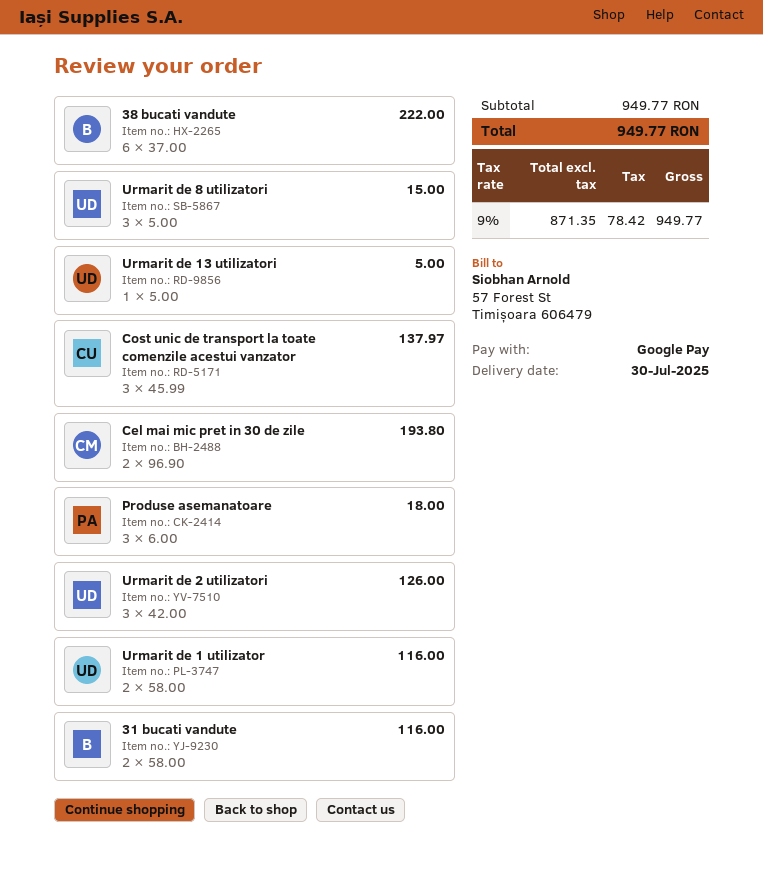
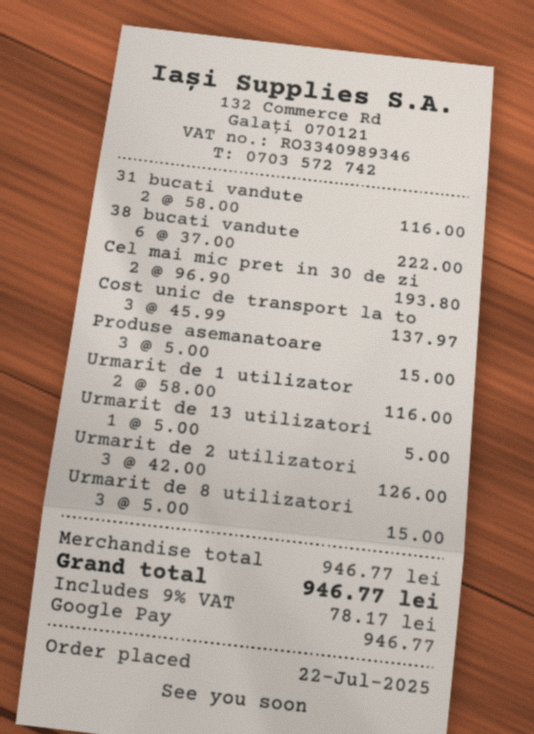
Produse asemanatoare: 3 x 6.00 = 18.00 -> 3 x 5.00 = 15.00
subtotal: 949.77 -> 946.77
tax: 9% = 78.42 -> 9% = 78.17
total: 949.77 -> 946.77

